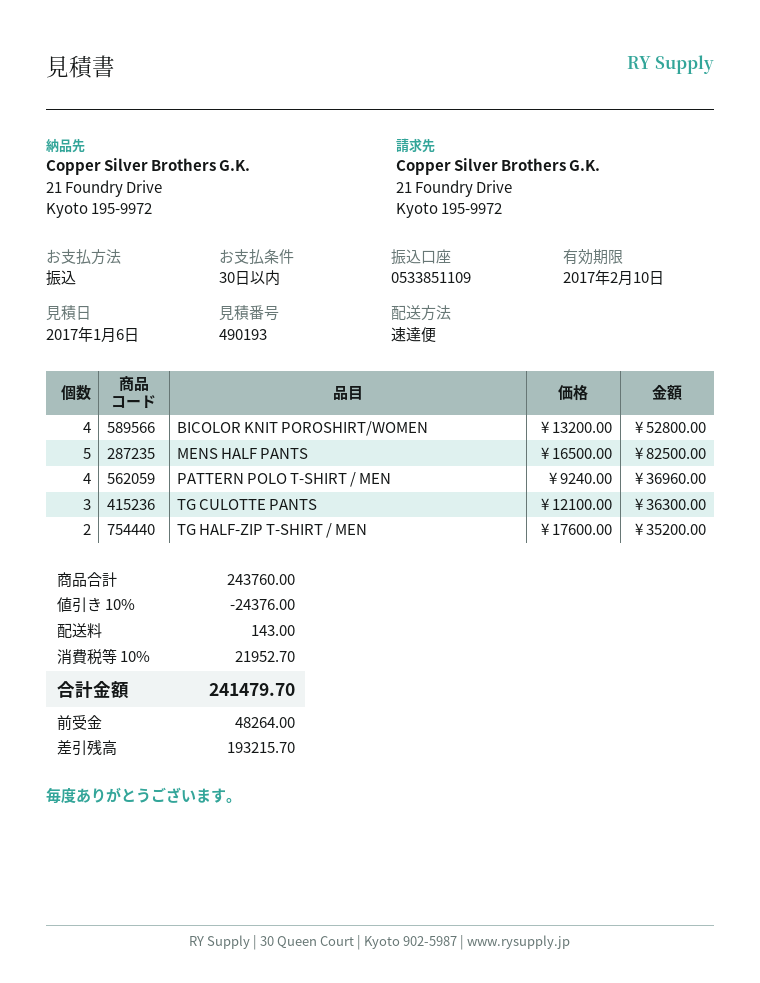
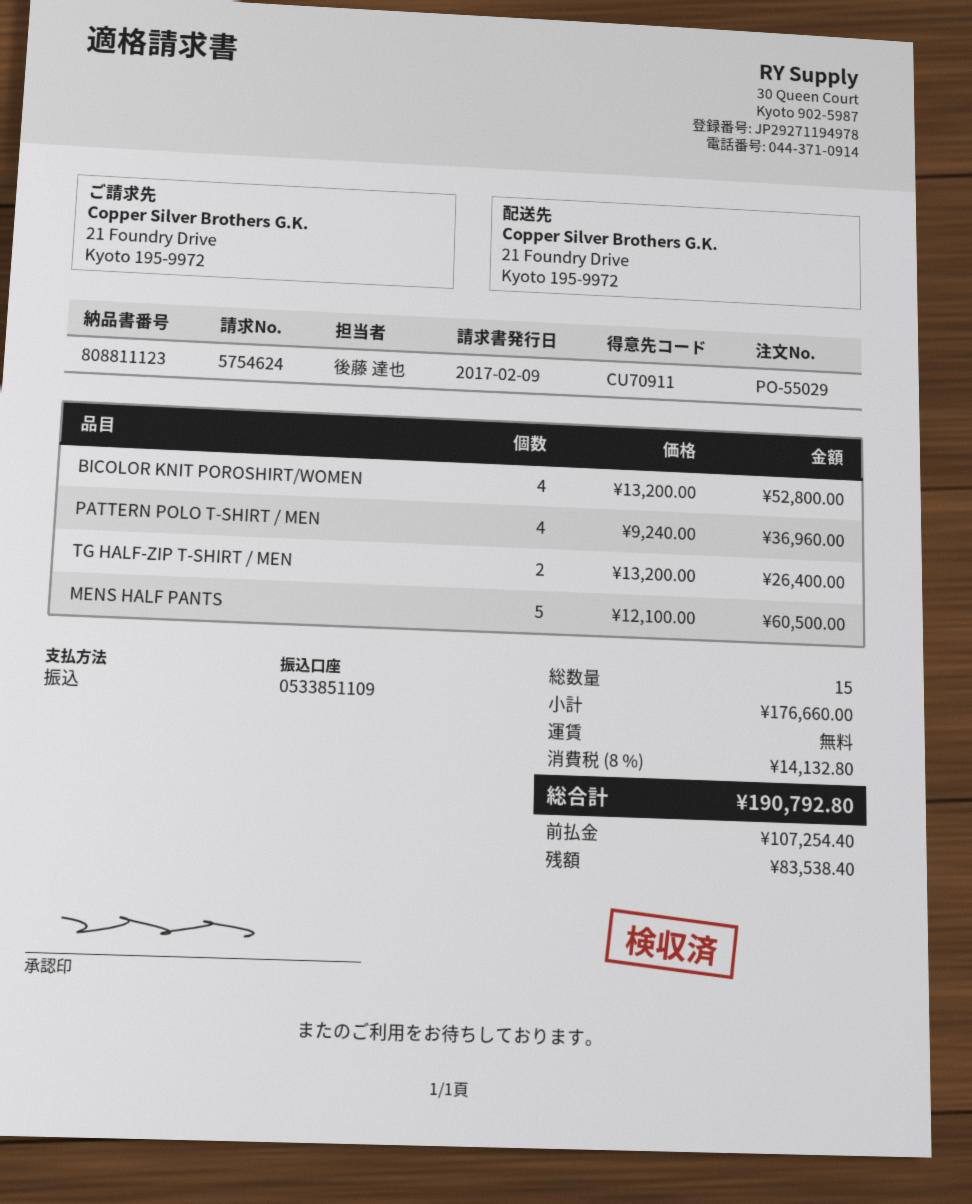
MENS HALF PANTS: 5 x 16500.00 = 82500.00 -> 5 x 12100.00 = 60500.00
TG CULOTTE PANTS: 3 x 12100.00 = 36300.00 -> none
TG HALF-ZIP T-SHIRT / MEN: 2 x 17600.00 = 35200.00 -> 2 x 13200.00 = 26400.00
subtotal: 243760.00 -> 176660.00
discount: 10% = 24376.00 -> none
shipping: 143.00 -> 0.00
tax: 10% = 21952.70 -> 8% = 14132.80
total: 241479.70 -> 190792.80
deposit: 48264.00 -> 107254.40
balance: 193215.70 -> 83538.40

